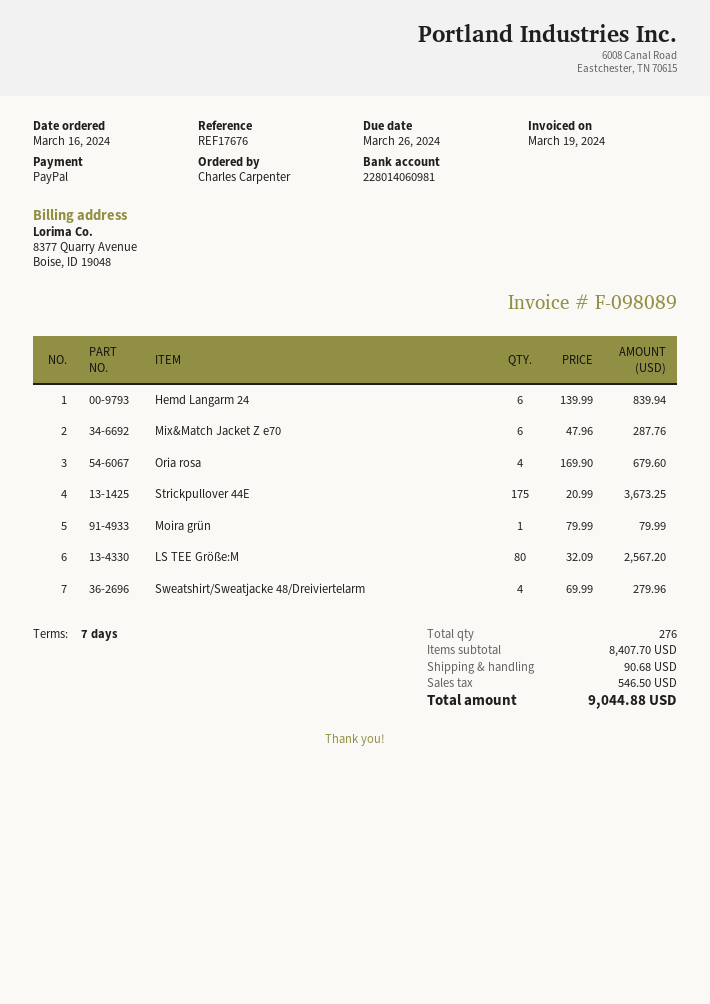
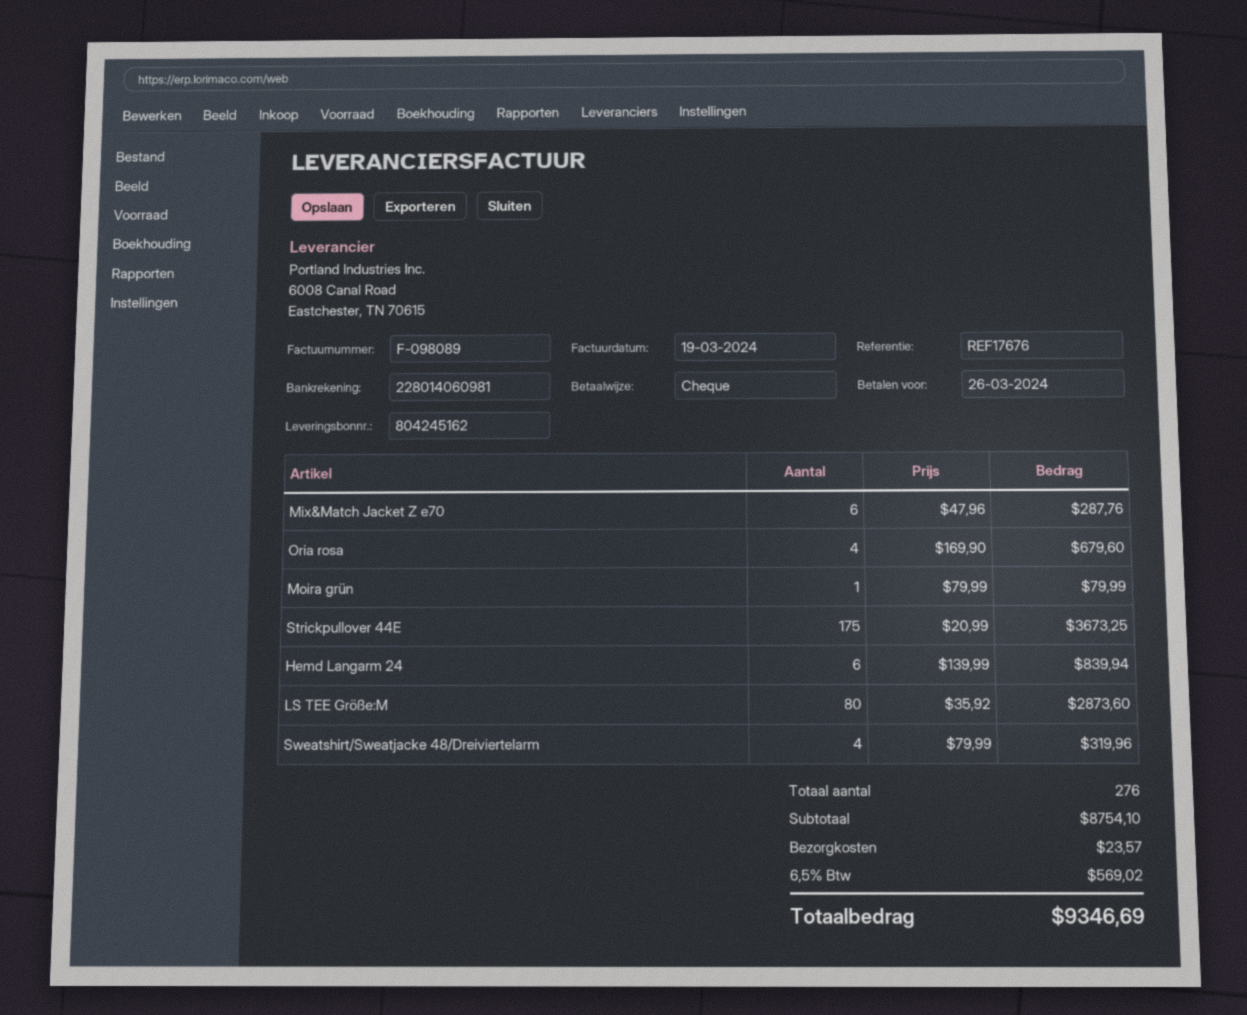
payment method: PayPal -> cheque
LS TEE Größe:M: 80 x 32.09 = 2567.20 -> 80 x 35.92 = 2873.60
Sweatshirt/Sweatjacke 48/Dreiviertelarm: 4 x 69.99 = 279.96 -> 4 x 79.99 = 319.96
subtotal: 8407.70 -> 8754.10
shipping: 90.68 -> 23.57
tax: 546.50 -> 569.02
total: 9044.88 -> 9346.69

